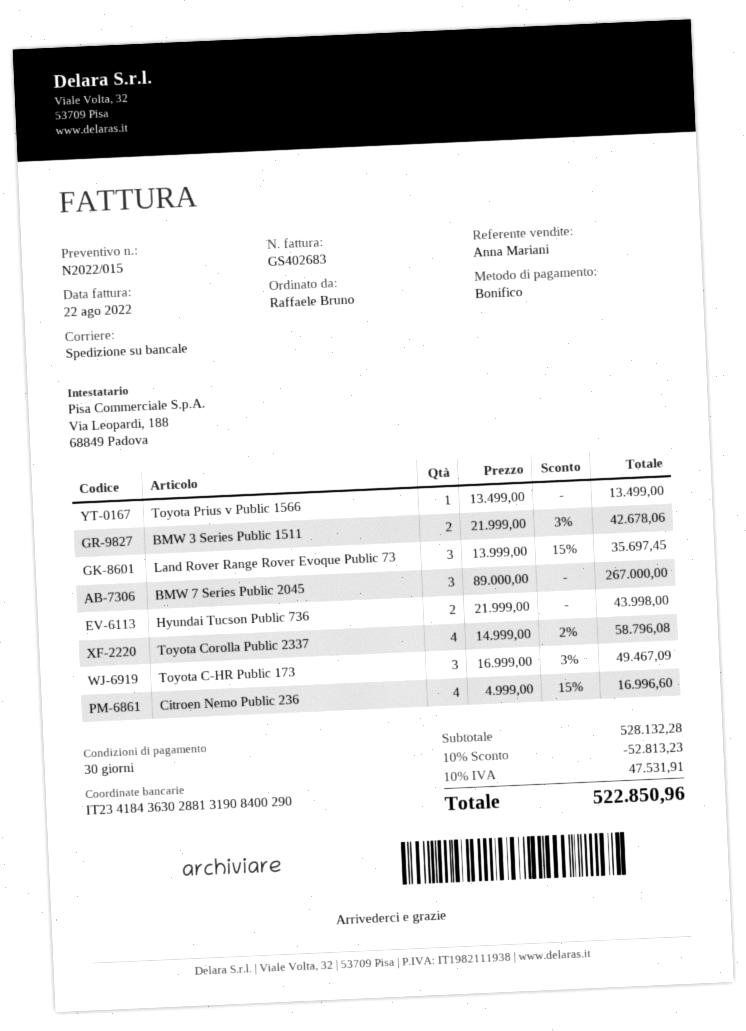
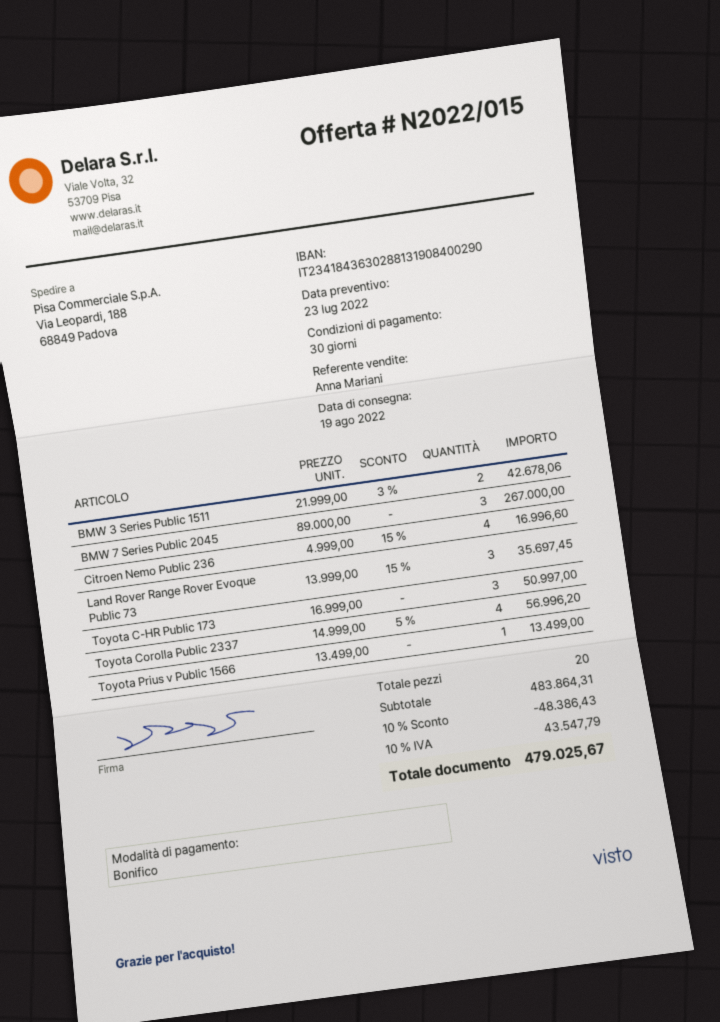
Hyundai Tucson Public 736: 2 x 21999.00 = 43998.00 -> none
Toyota Corolla Public 2337: 4 x 14999.00 - 2% = 58796.08 -> 4 x 14999.00 - 5% = 56996.20
Toyota C-HR Public 173: 3 x 16999.00 - 3% = 49467.09 -> 3 x 16999.00 = 50997.00
subtotal: 528132.28 -> 483864.31
discount: 10% = 52813.23 -> 10% = 48386.43
tax: 10% = 47531.91 -> 10% = 43547.79
total: 522850.96 -> 479025.67

